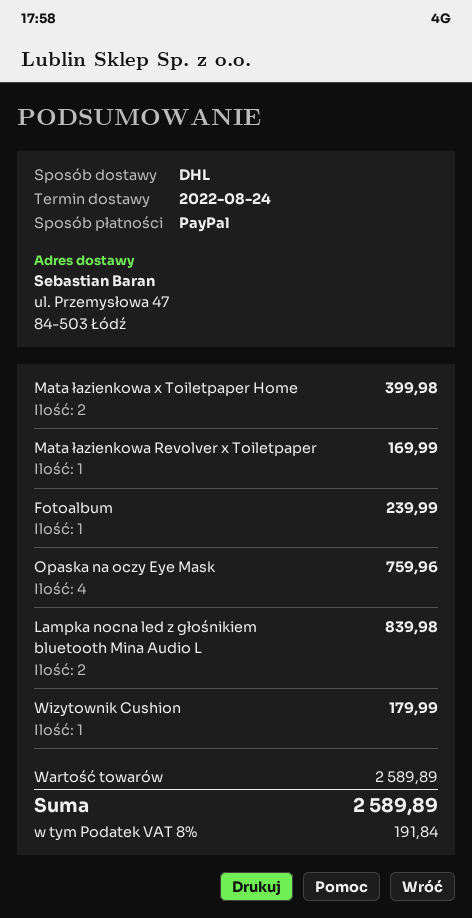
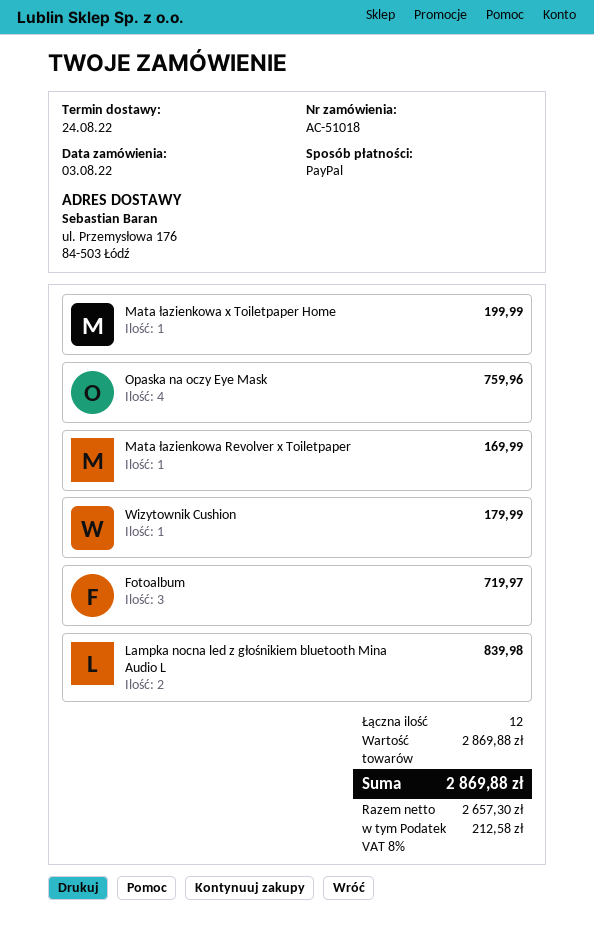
ship to: ul. Przemysłowa 47, 84-503 Łódź -> ul. Przemysłowa 176, 84-503 Łódź
Mata łazienkowa x Toiletpaper Home: 2 for 399.98 -> 1 for 199.99
Fotoalbum: 1 for 239.99 -> 3 for 719.97
subtotal: 2589.89 -> 2869.88
tax: 8% = 191.84 -> 8% = 212.58
total: 2589.89 -> 2869.88

